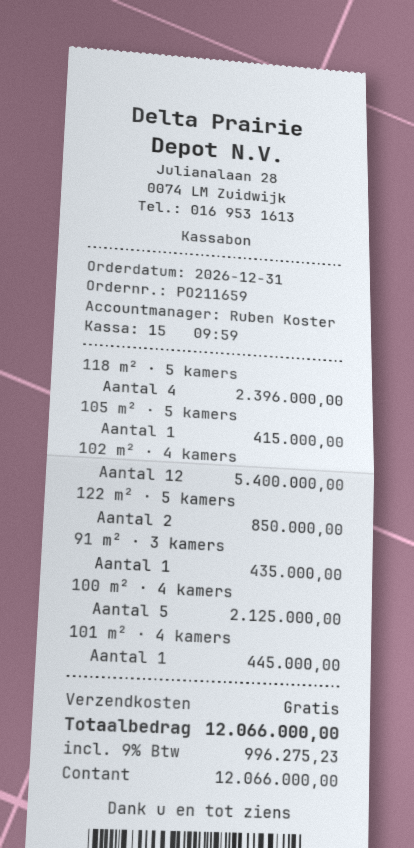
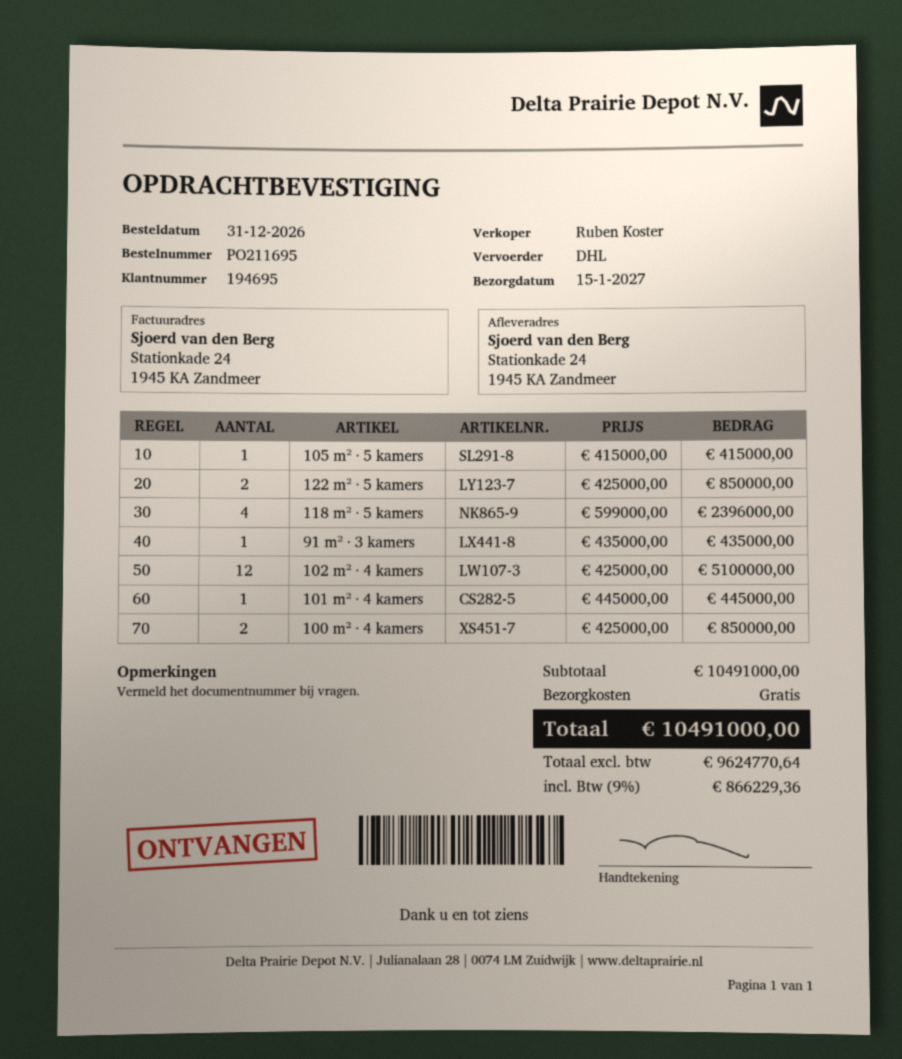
order number: PO211659 -> PO211695
102 m² · 4 kamers: 12 for 5400000.00 -> 12 for 5100000.00
100 m² · 4 kamers: 5 for 2125000.00 -> 2 for 850000.00
tax: 9% = 996275.23 -> 9% = 866229.36
total: 12066000.00 -> 10491000.00

